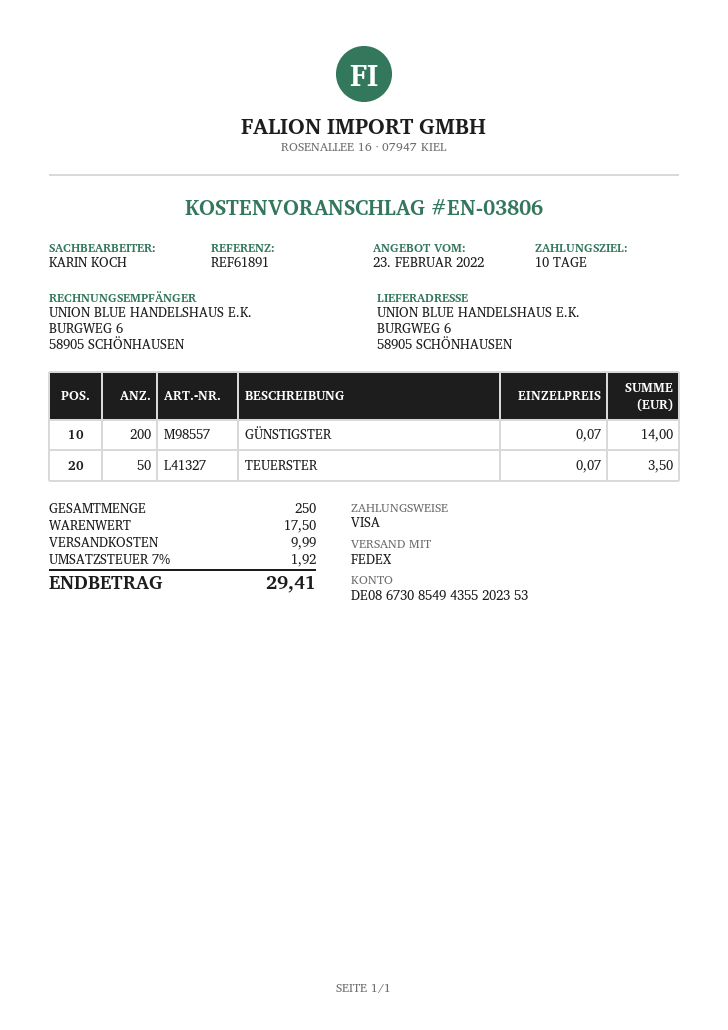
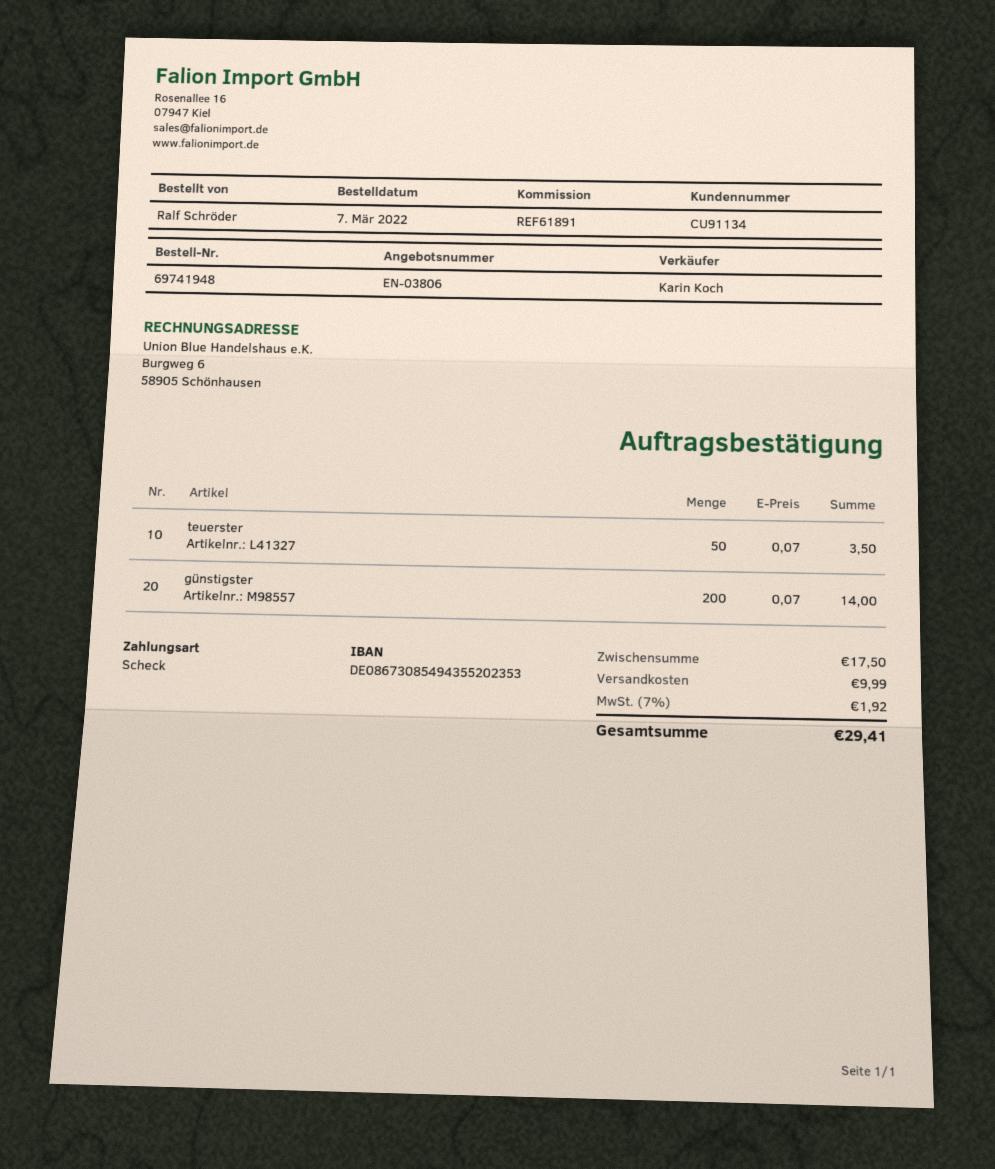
payment method: Visa -> cheque

